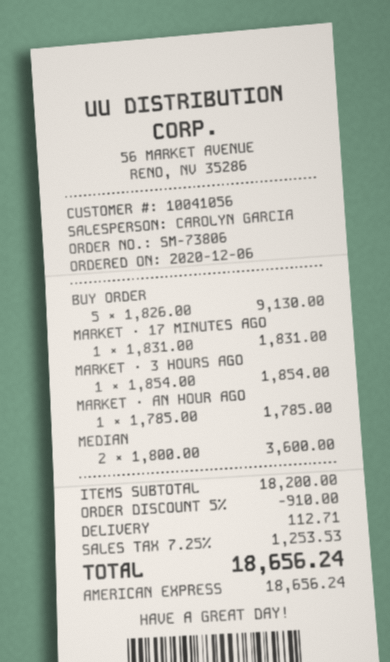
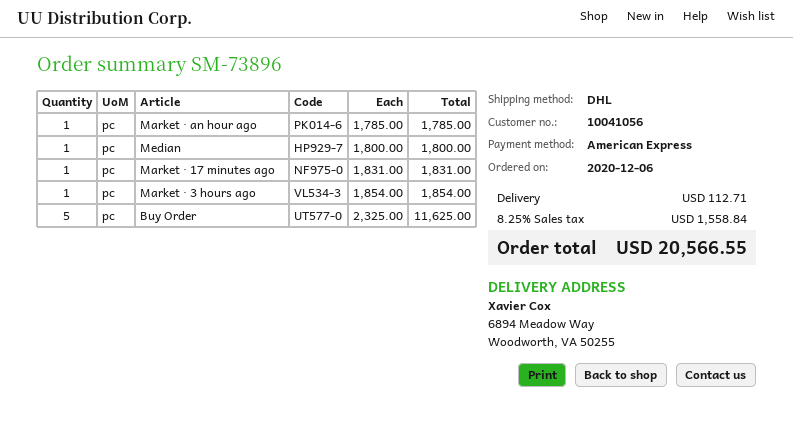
order number: SM-73806 -> SM-73896
BUY ORDER: 5 x 1826.00 = 9130.00 -> 5 x 2325.00 = 11625.00
MEDIAN: 2 x 1800.00 = 3600.00 -> 1 x 1800.00 = 1800.00
discount: 5% = 910.00 -> none
tax: 7.25% = 1253.53 -> 8.25% = 1558.84
total: 18656.24 -> 20566.55

